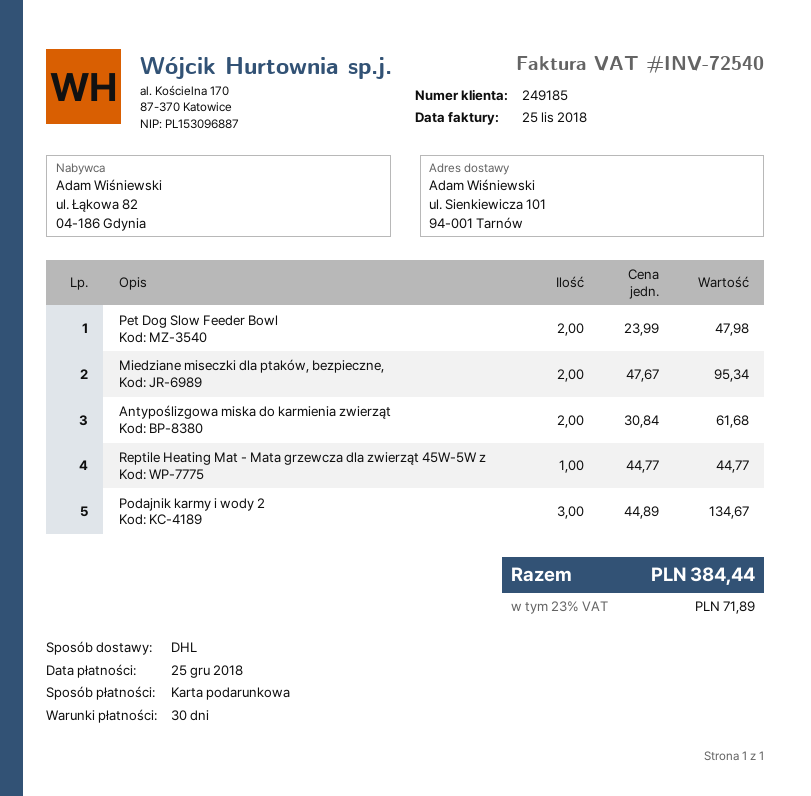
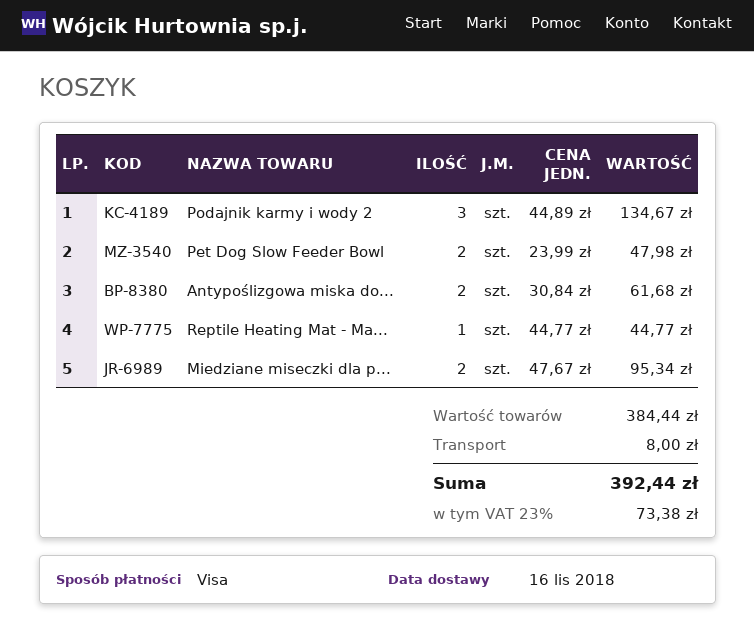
payment method: gift card -> Visa
shipping: none -> 8.00
tax: 23% = 71.89 -> 23% = 73.38
total: 384.44 -> 392.44

